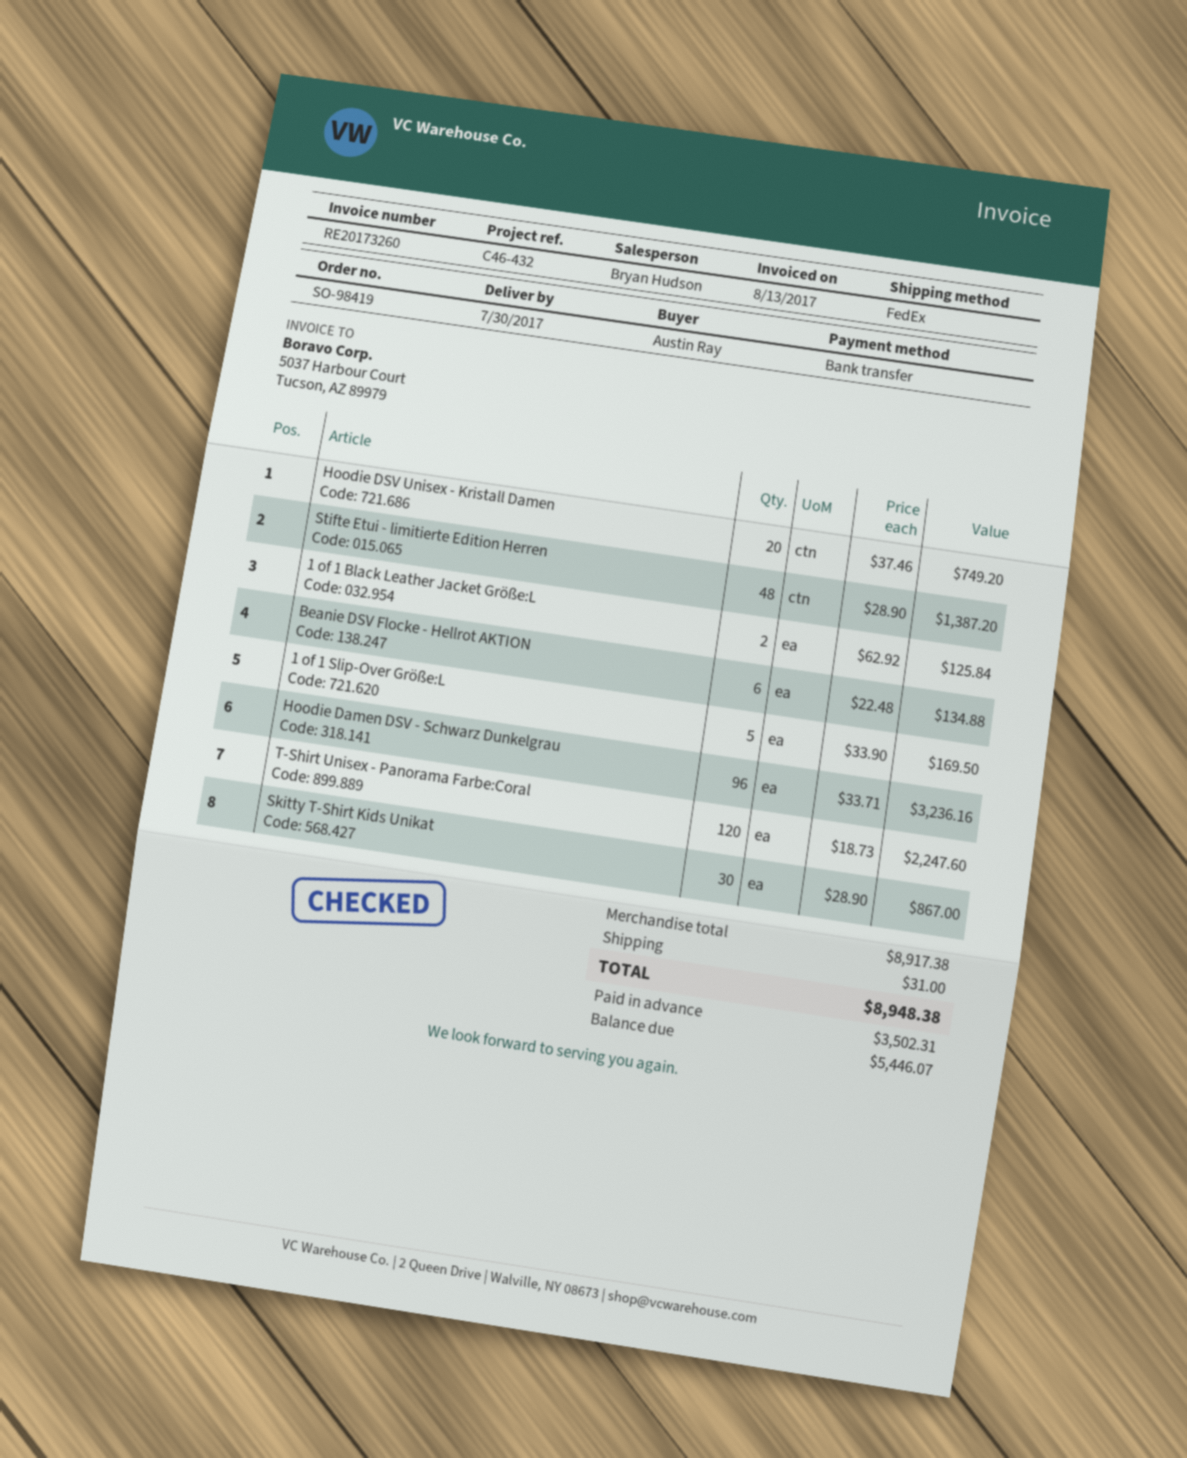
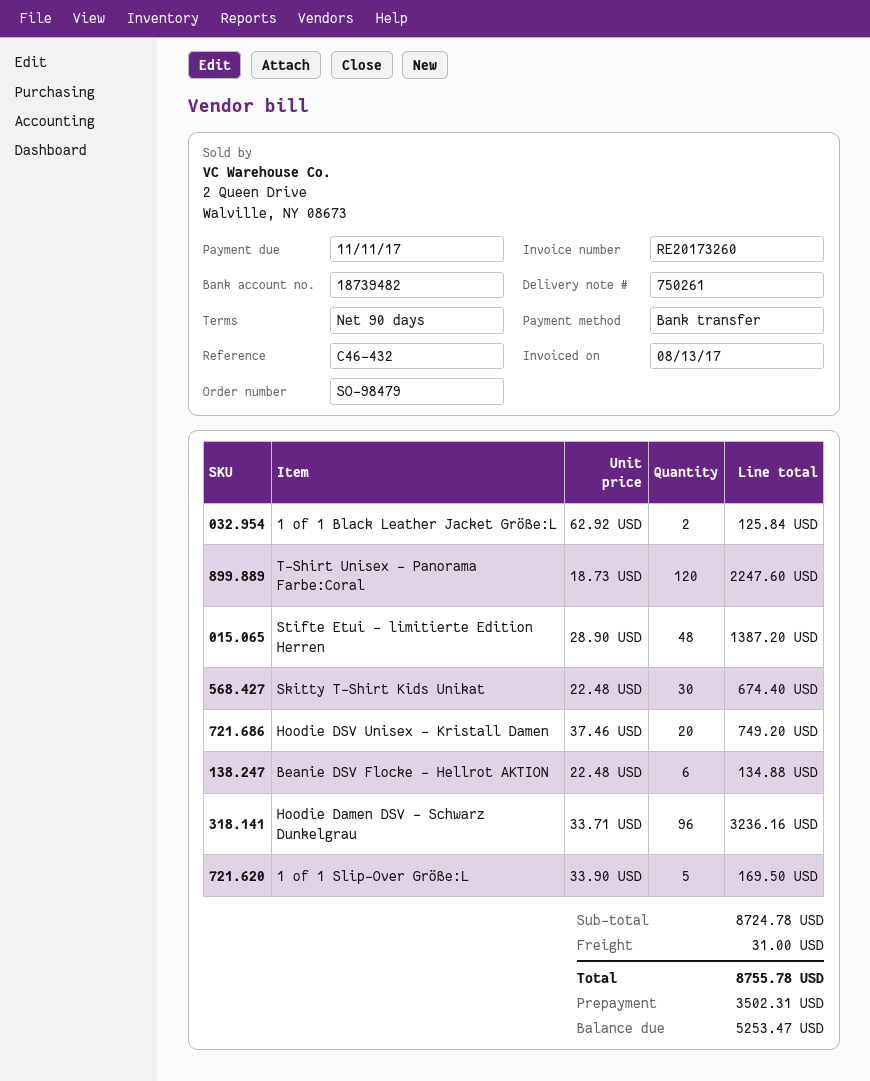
order number: SO-98419 -> SO-98479
Skitty T-Shirt Kids Unikat: 30 x 28.90 = 867.00 -> 30 x 22.48 = 674.40
subtotal: 8917.38 -> 8724.78
total: 8948.38 -> 8755.78
balance: 5446.07 -> 5253.47

